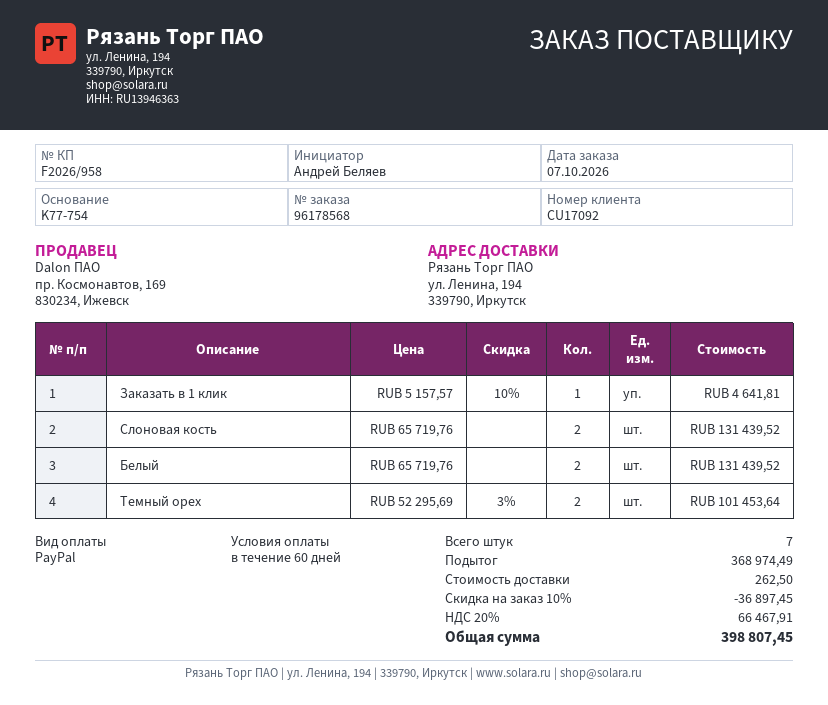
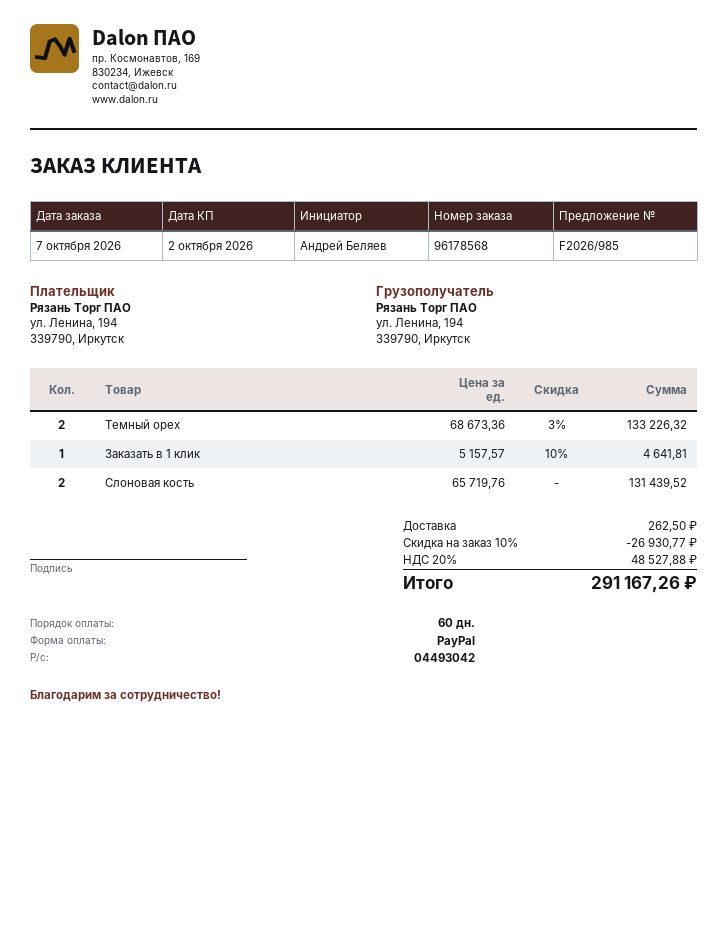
quote number: F2026/958 -> F2026/985
Белый: 2 x 65719.76 = 131439.52 -> none
Темный орех: 2 x 52295.69 - 3% = 101453.64 -> 2 x 68673.36 - 3% = 133226.32
discount: 10% = 36897.45 -> 10% = 26930.77
tax: 20% = 66467.91 -> 20% = 48527.88
total: 398807.45 -> 291167.26

